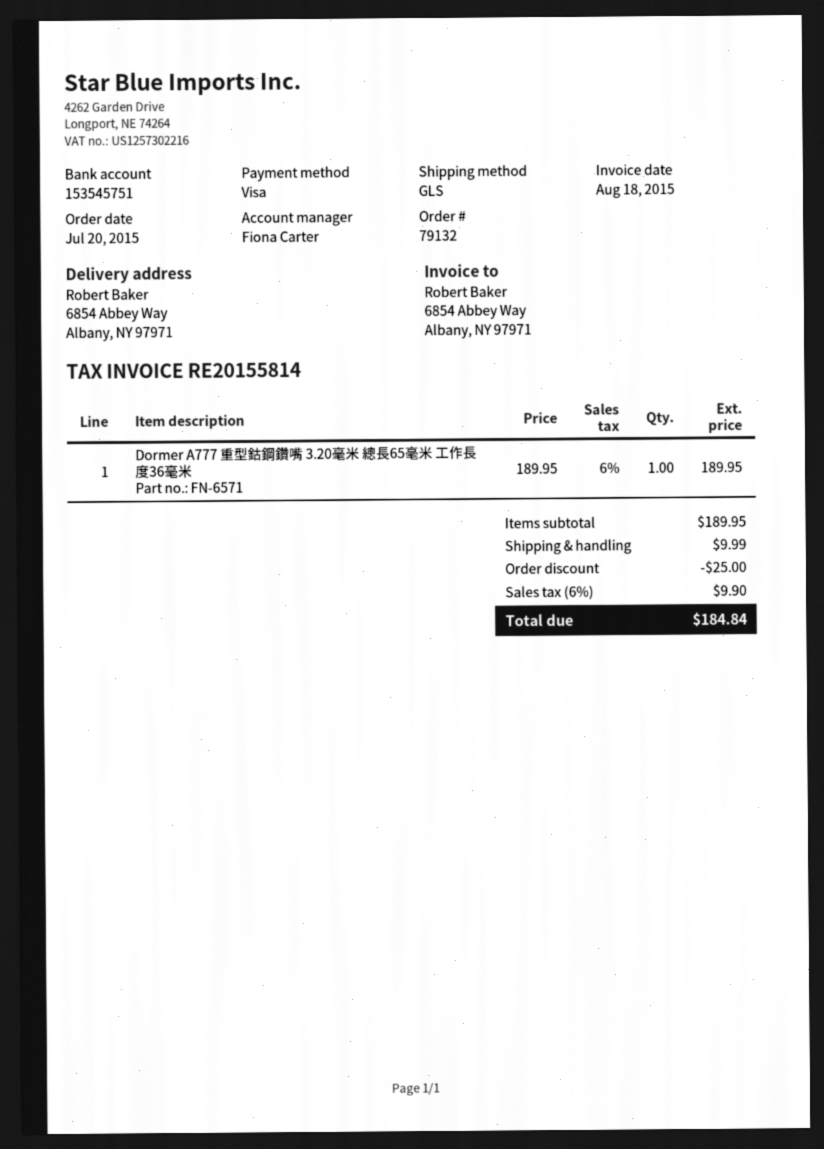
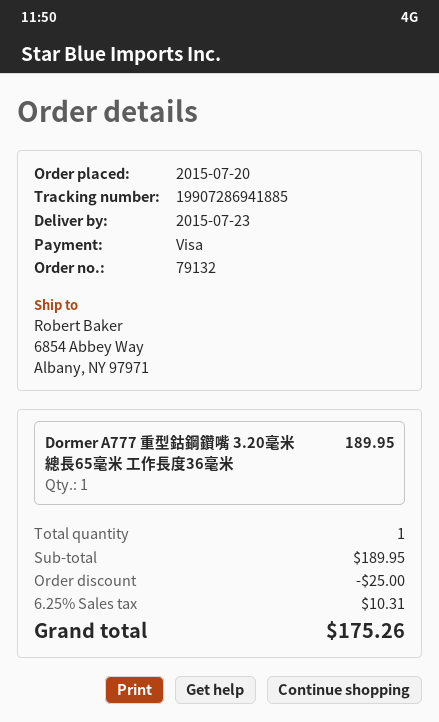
shipping: 9.99 -> none
tax: 6% = 9.90 -> 6.25% = 10.31
total: 184.84 -> 175.26

